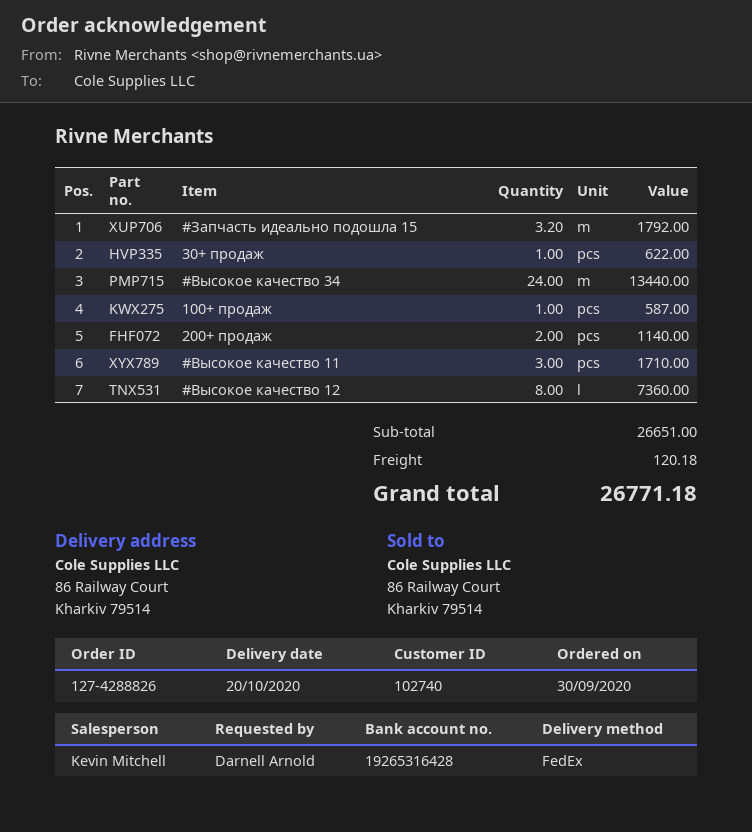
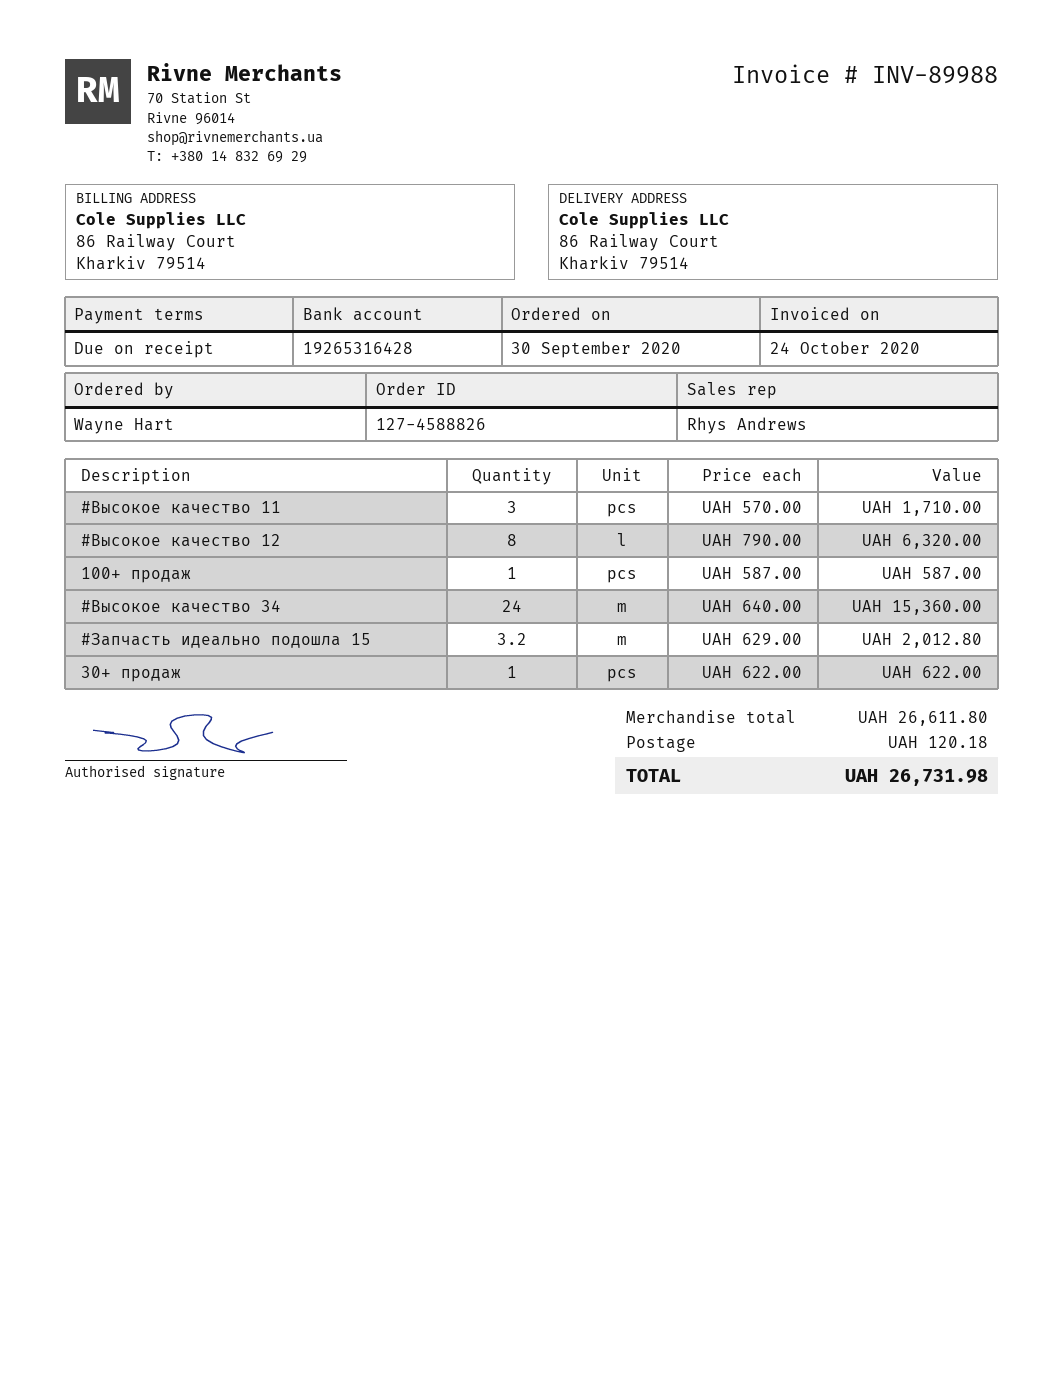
order number: 127-4288826 -> 127-4588826
ordered by: Darnell Arnold -> Wayne Hart
sales rep: Kevin Mitchell -> Rhys Andrews
#Запчасть идеально подошла 15: 3.2 for 1792.00 -> 3.2 for 2012.80
#Высокое качество 34: 24 for 13440.00 -> 24 for 15360.00
200+ продаж: 2 for 1140.00 -> none
#Высокое качество 12: 8 for 7360.00 -> 8 for 6320.00
subtotal: 26651.00 -> 26611.80
total: 26771.18 -> 26731.98

